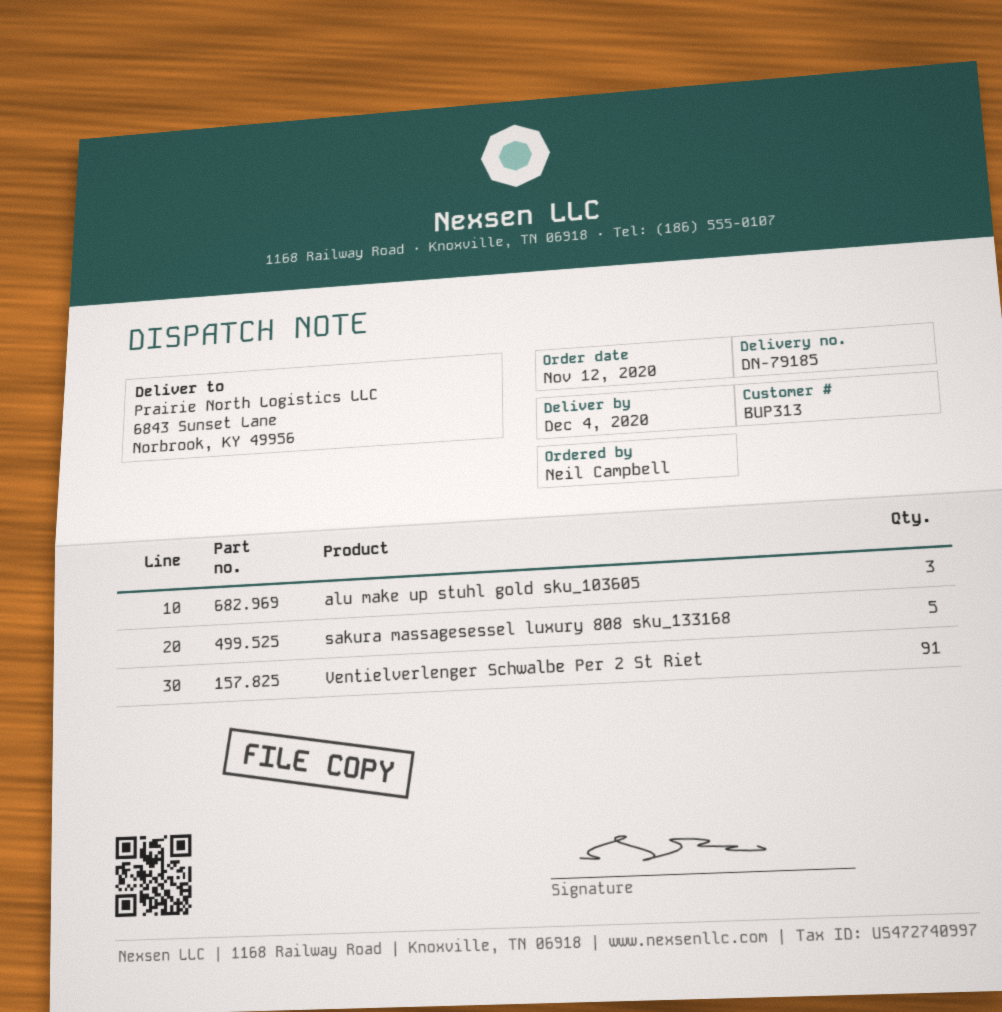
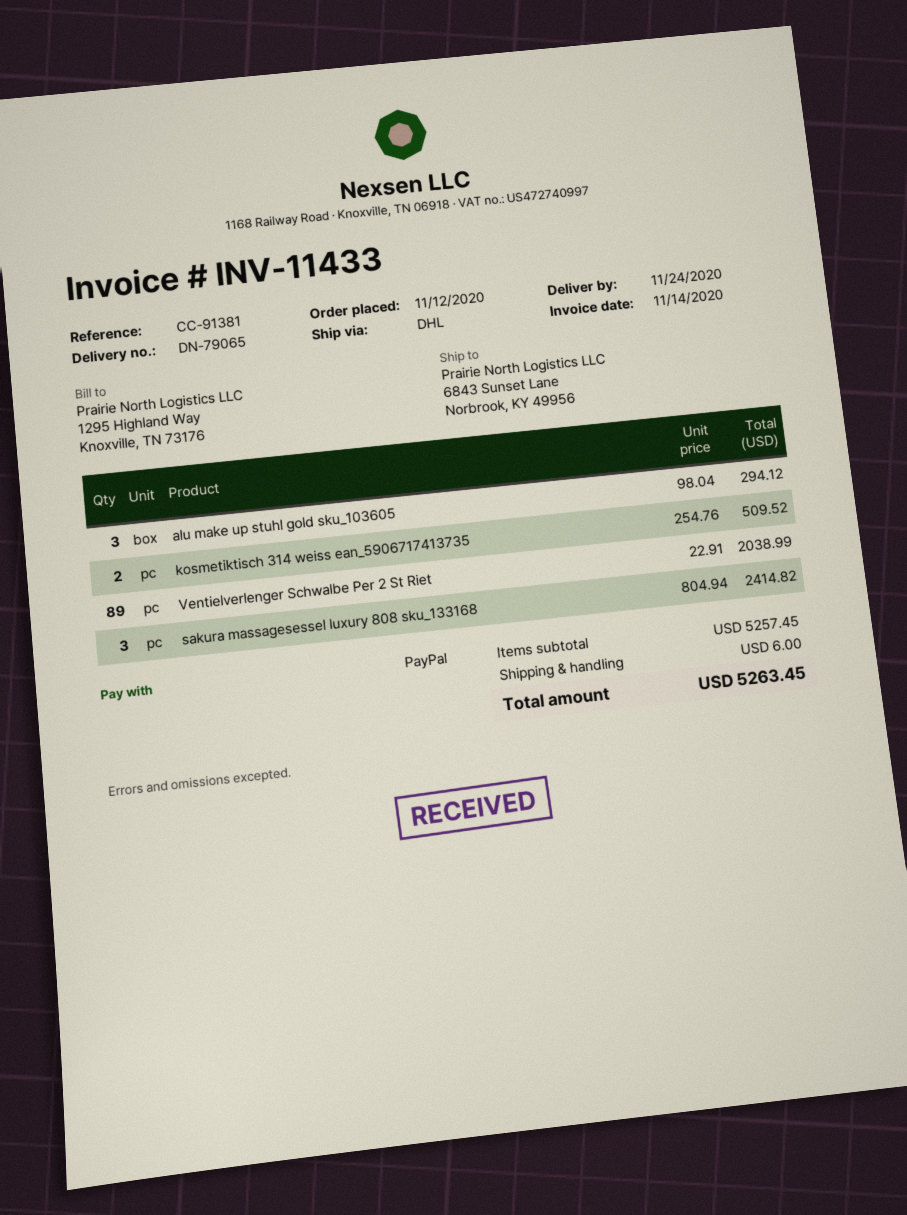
delivery note number: DN-79185 -> DN-79065
delivery date: 2020-12-04 -> 2020-11-24
sakura massagesessel luxury 808 sku_133168: 5 -> 3
Ventielverlenger Schwalbe Per 2 St Riet: 91 -> 89
kosmetiktisch 314 weiss ean_5906717413735: none -> 2

